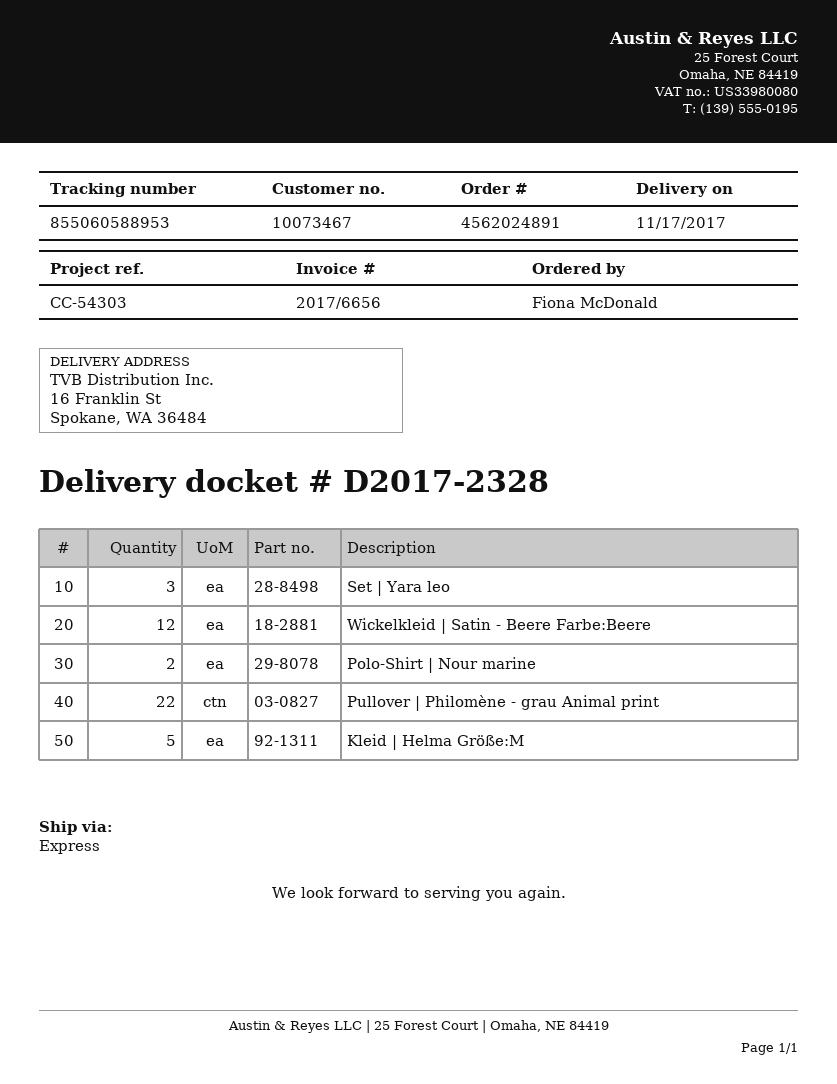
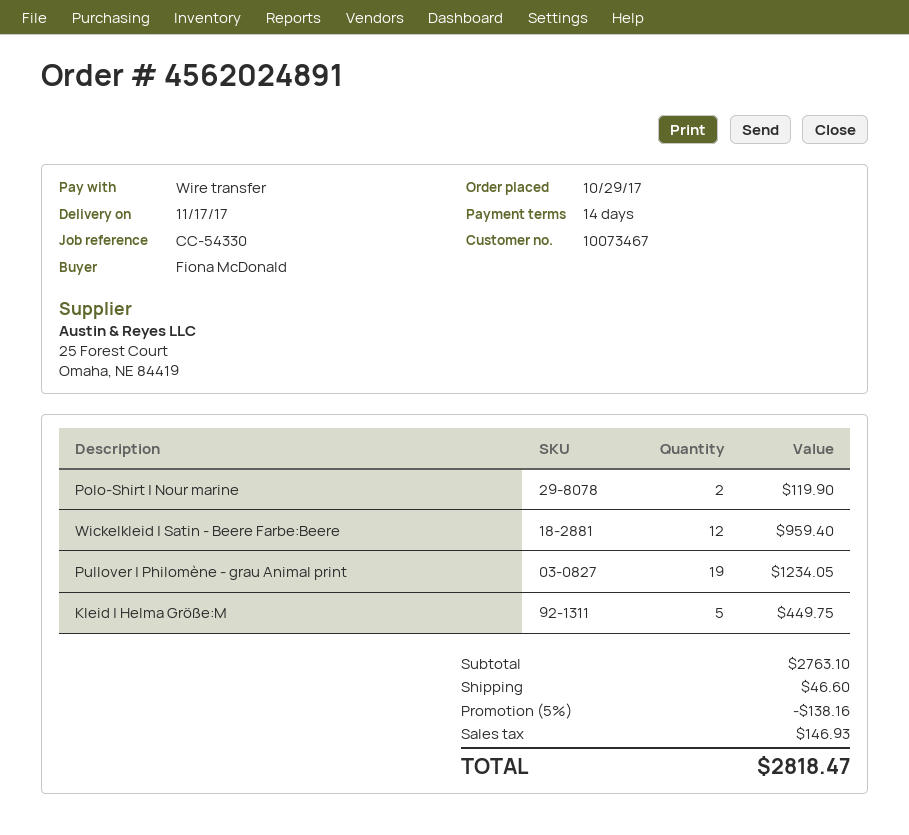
reference: CC-54303 -> CC-54330
Set | Yara leo: 3 -> none
Pullover | Philomène - grau Animal print: 22 -> 19

